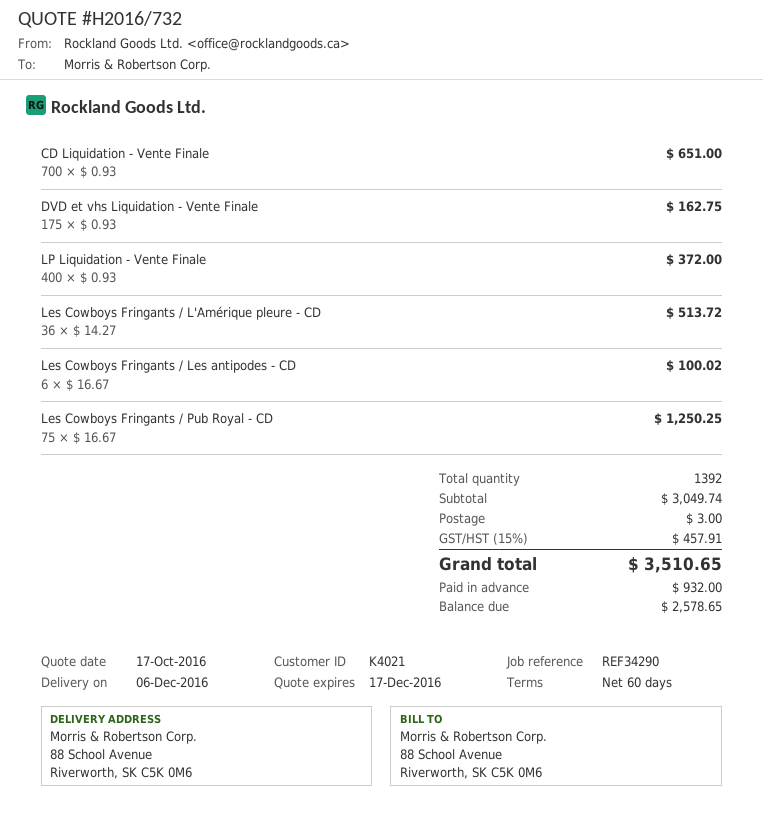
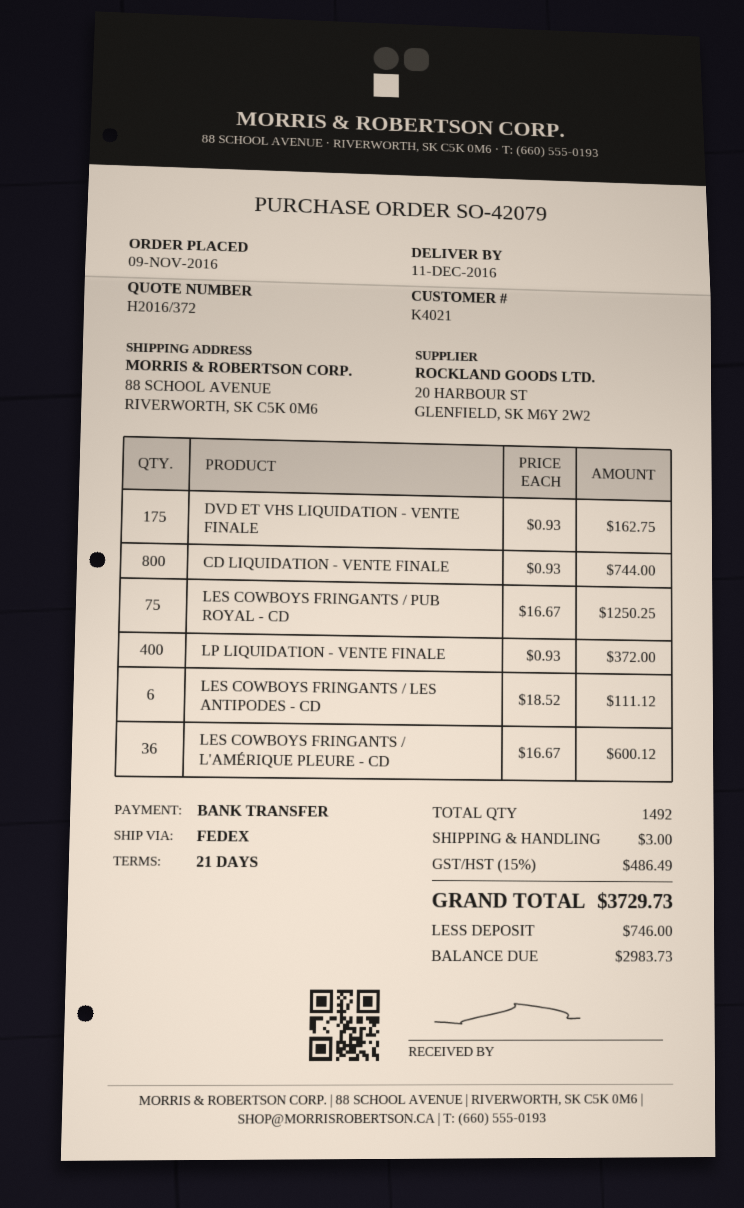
quote number: H2016/732 -> H2016/372
delivery date: 2016-12-06 -> 2016-12-11
payment terms: 60 days -> 21 days
CD Liquidation - Vente Finale: 700 x 0.93 = 651.00 -> 800 x 0.93 = 744.00
Les Cowboys Fringants / L'Amérique pleure - CD: 36 x 14.27 = 513.72 -> 36 x 16.67 = 600.12
Les Cowboys Fringants / Les antipodes - CD: 6 x 16.67 = 100.02 -> 6 x 18.52 = 111.12
total quantity: 1392 -> 1492
tax: 15% = 457.91 -> 15% = 486.49
total: 3510.65 -> 3729.73
deposit: 932.00 -> 746.00
balance: 2578.65 -> 2983.73

